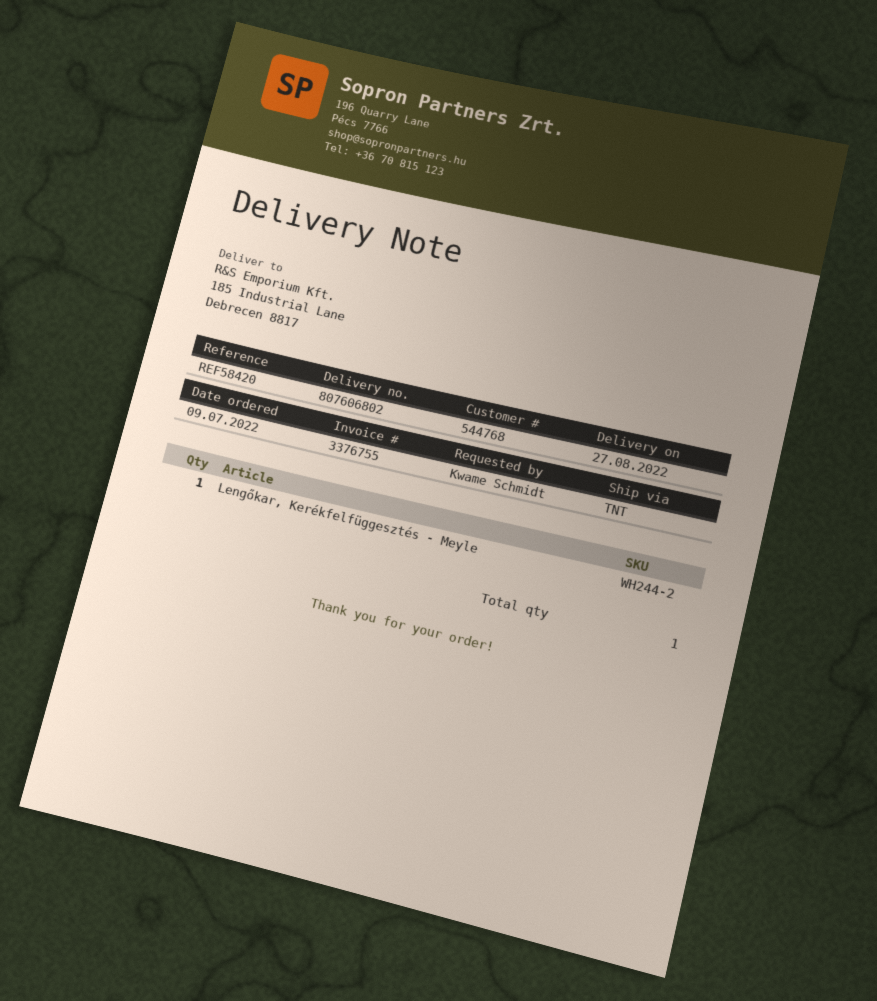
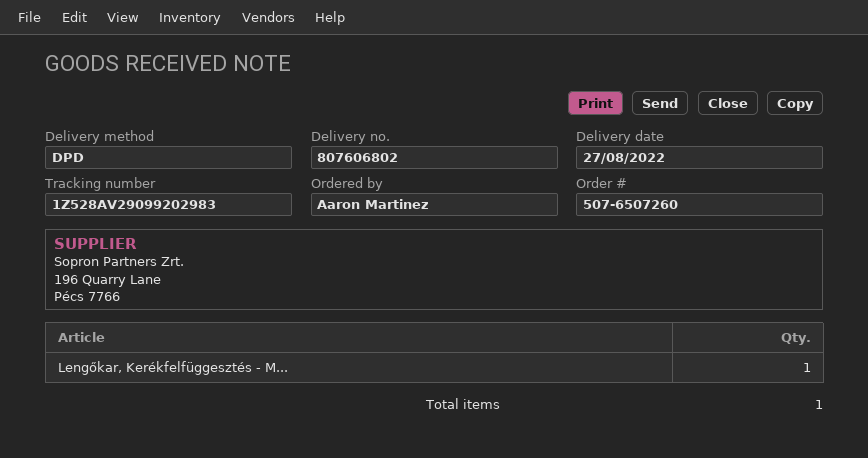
ordered by: Kwame Schmidt -> Aaron Martinez
shipping method: TNT -> DPD

